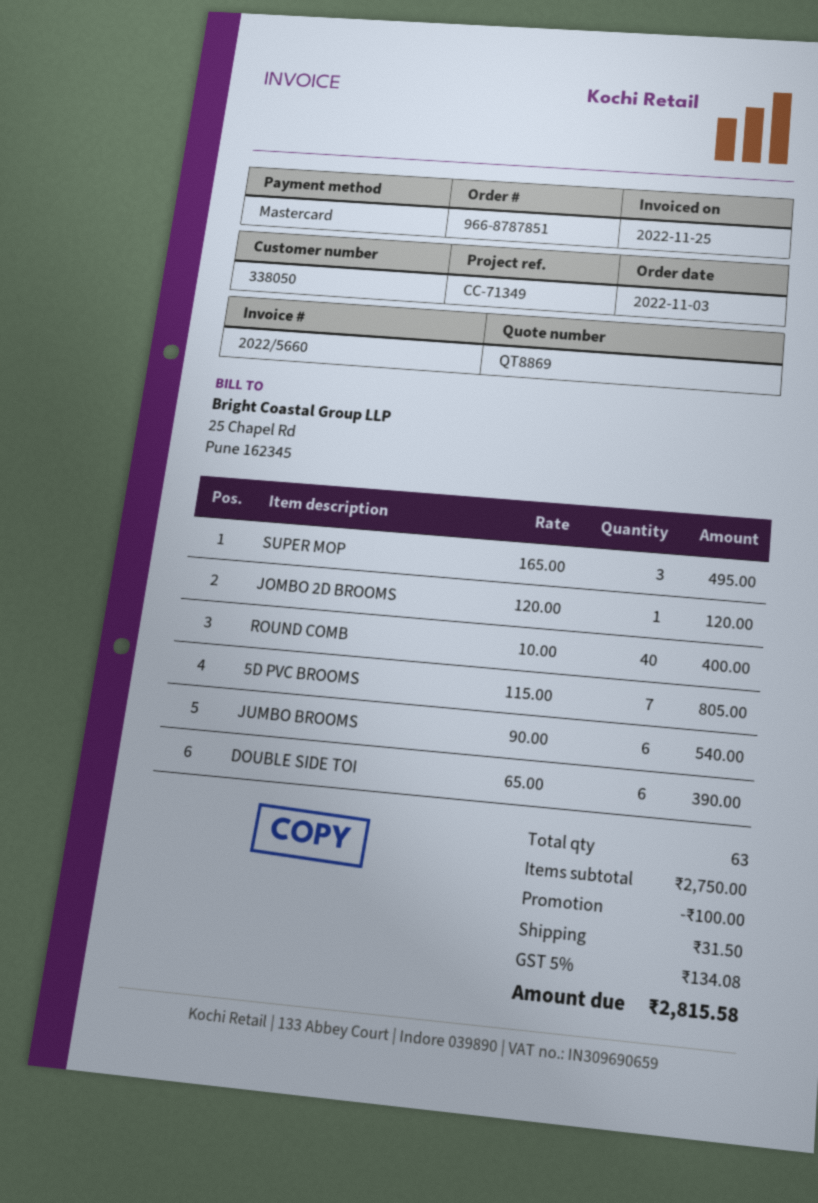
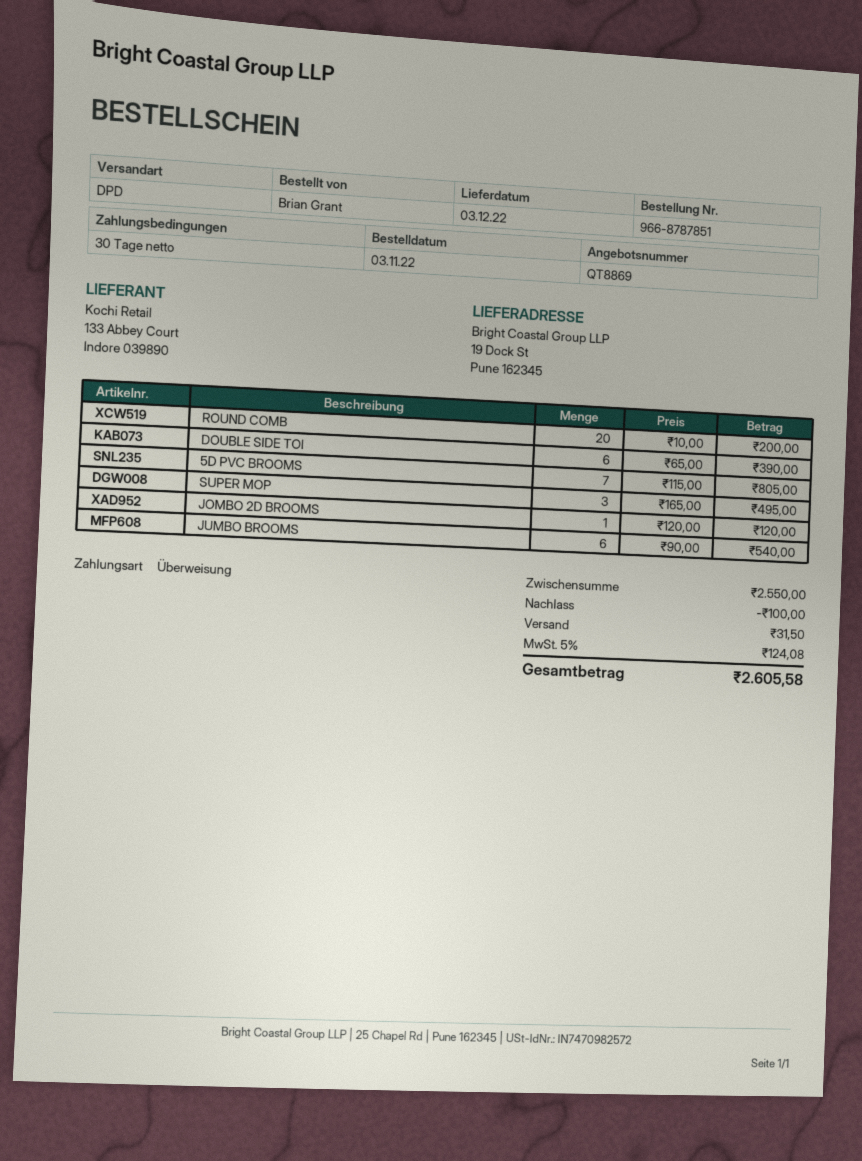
payment method: Mastercard -> bank transfer
ROUND COMB: 40 x 10.00 = 400.00 -> 20 x 10.00 = 200.00
subtotal: 2750.00 -> 2550.00
tax: 5% = 134.08 -> 5% = 124.08
total: 2815.58 -> 2605.58

